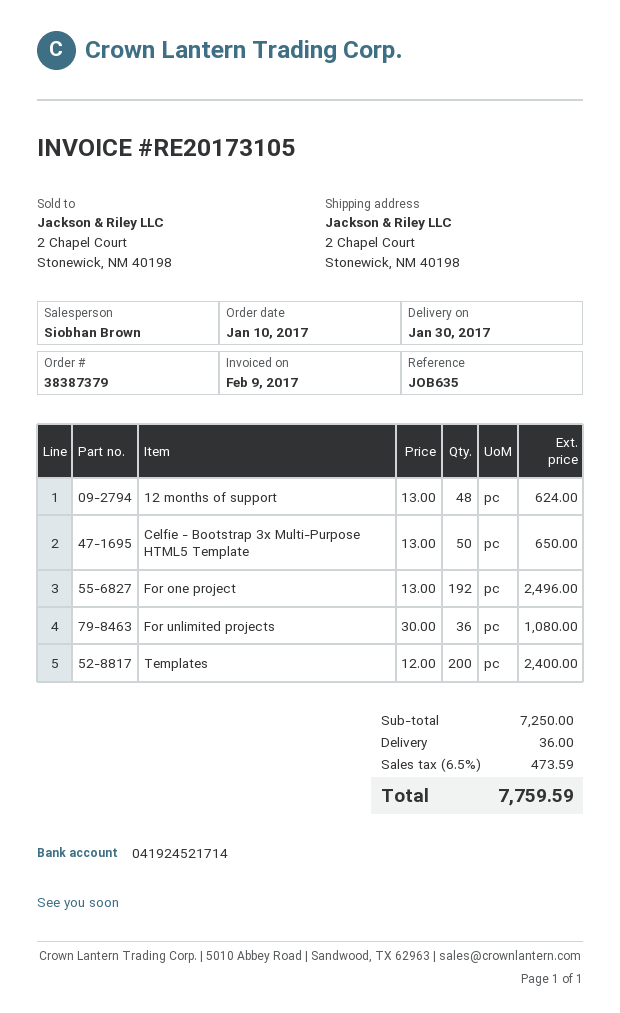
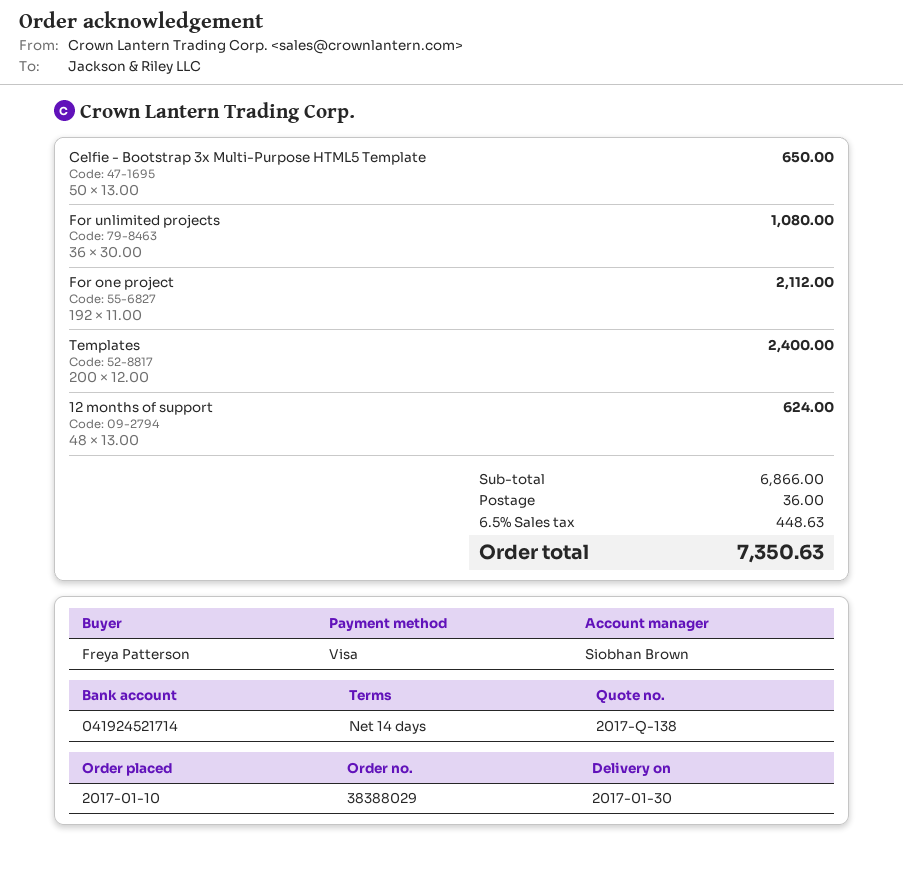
order number: 38387379 -> 38388029
For one project: 192 x 13.00 = 2496.00 -> 192 x 11.00 = 2112.00
subtotal: 7250.00 -> 6866.00
tax: 6.5% = 473.59 -> 6.5% = 448.63
total: 7759.59 -> 7350.63

